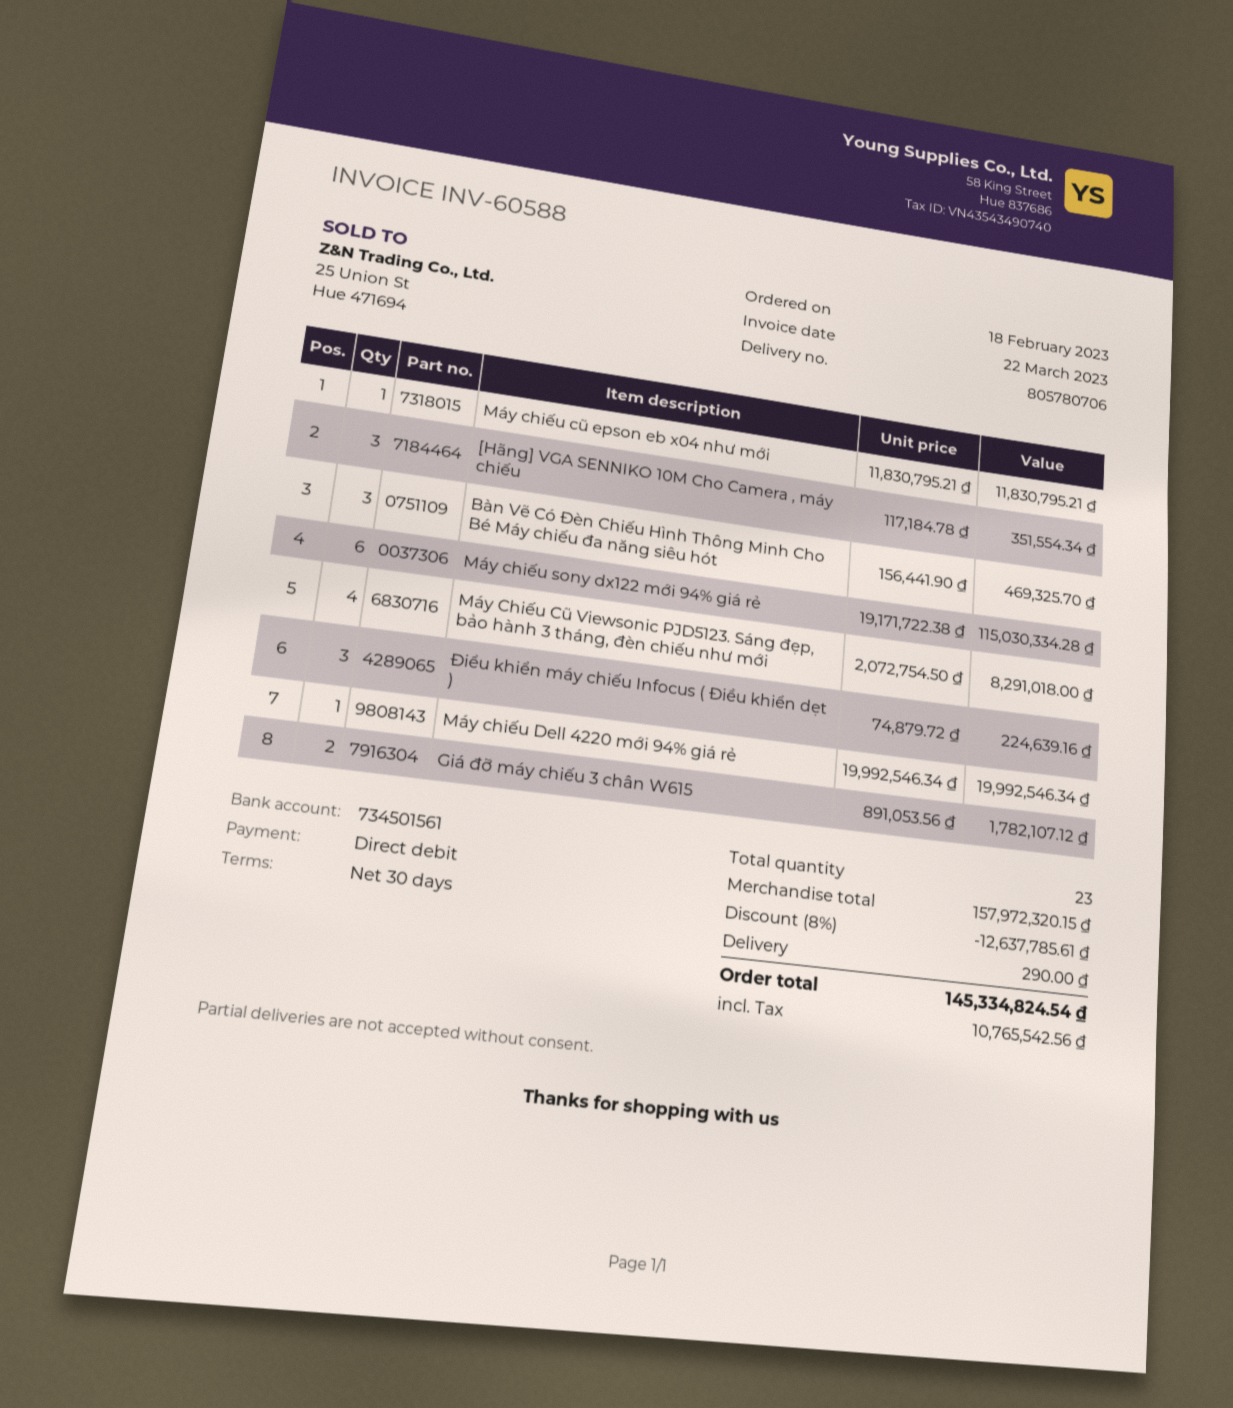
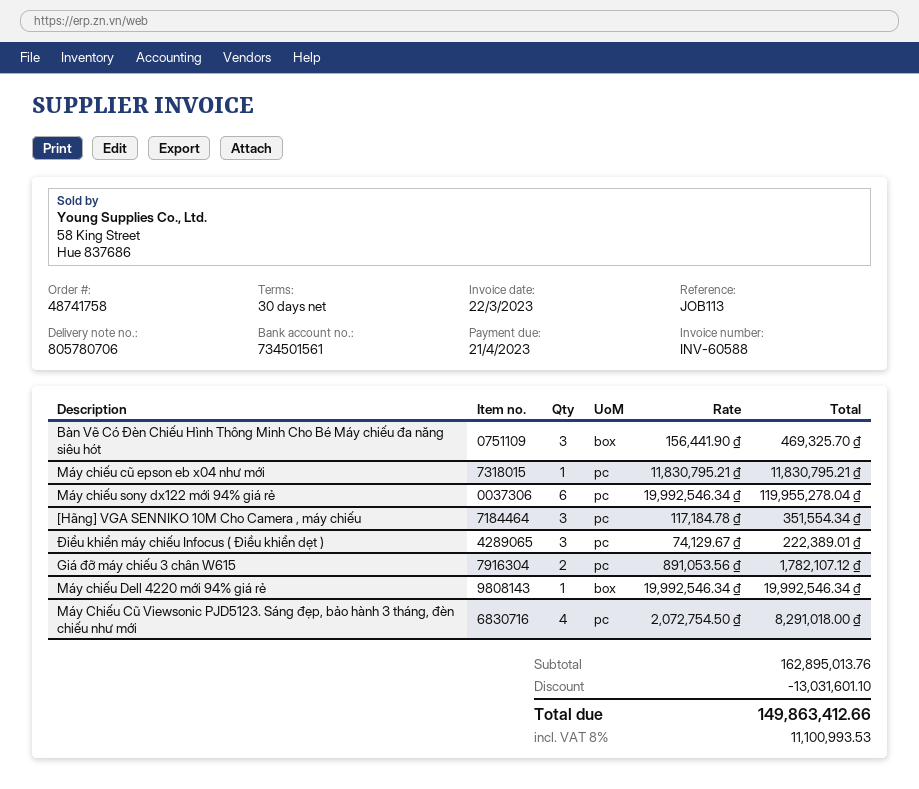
Máy chiếu sony dx122 mới 94% giá rẻ: 6 x 19171722.38 = 115030334.28 -> 6 x 19992546.34 = 119955278.04
Điểu khiển máy chiếu Infocus ( Điều khiển dẹt ): 3 x 74879.72 = 224639.16 -> 3 x 74129.67 = 222389.01
subtotal: 157972320.15 -> 162895013.76
discount: 12637785.61 -> 13031601.10
shipping: 290.00 -> none
tax: 10765542.56 -> 11100993.53
total: 145334824.54 -> 149863412.66

